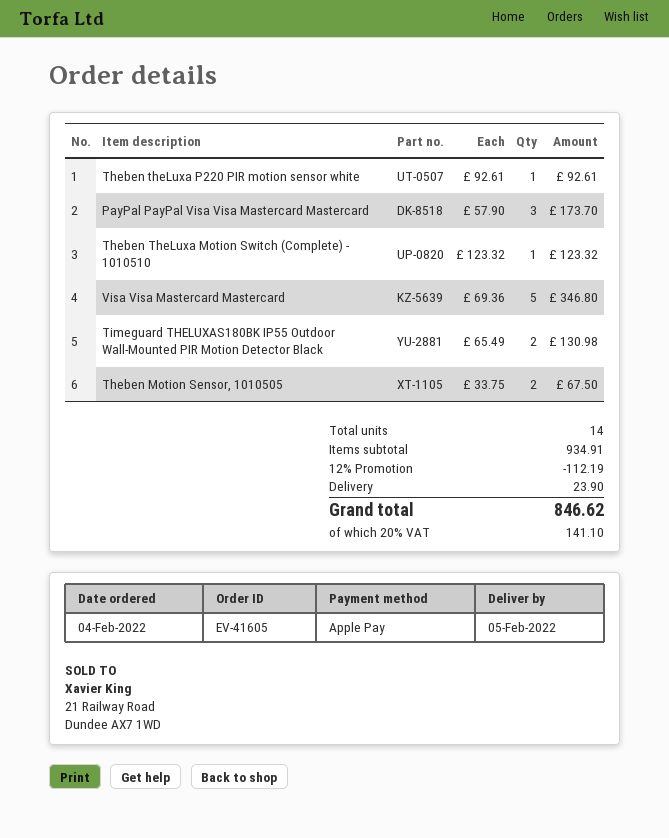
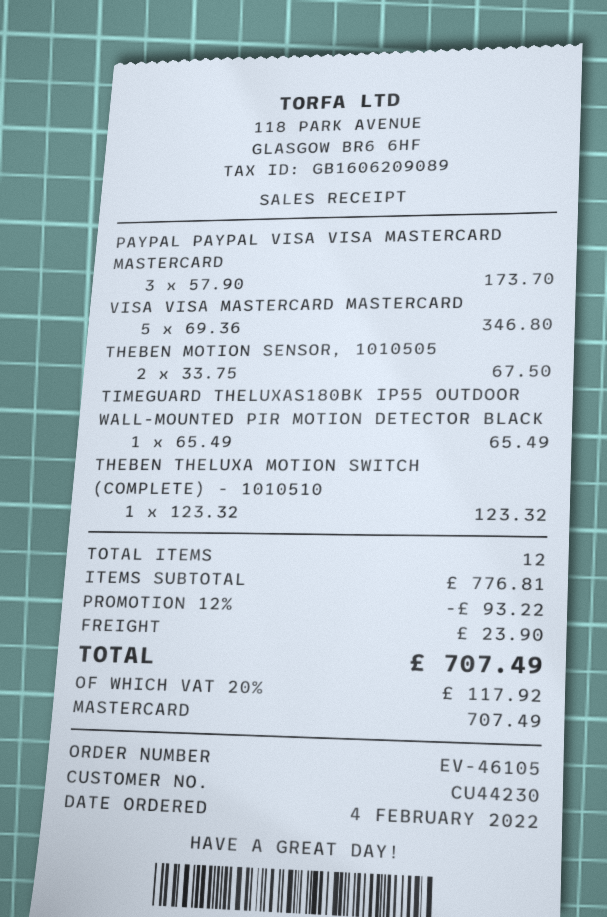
order number: EV-41605 -> EV-46105
payment method: Apple Pay -> Mastercard
Theben theLuxa P220 PIR motion sensor white: 1 x 92.61 = 92.61 -> none
Timeguard THELUXAS180BK IP55 Outdoor Wall-Mounted PIR Motion Detector Black: 2 x 65.49 = 130.98 -> 1 x 65.49 = 65.49
total quantity: 14 -> 12
subtotal: 934.91 -> 776.81
discount: 12% = 112.19 -> 12% = 93.22
tax: 20% = 141.10 -> 20% = 117.92
total: 846.62 -> 707.49

